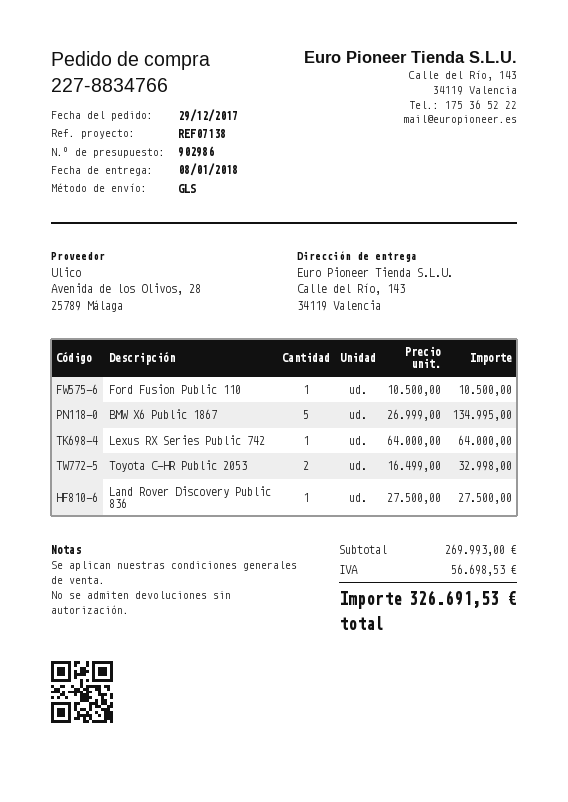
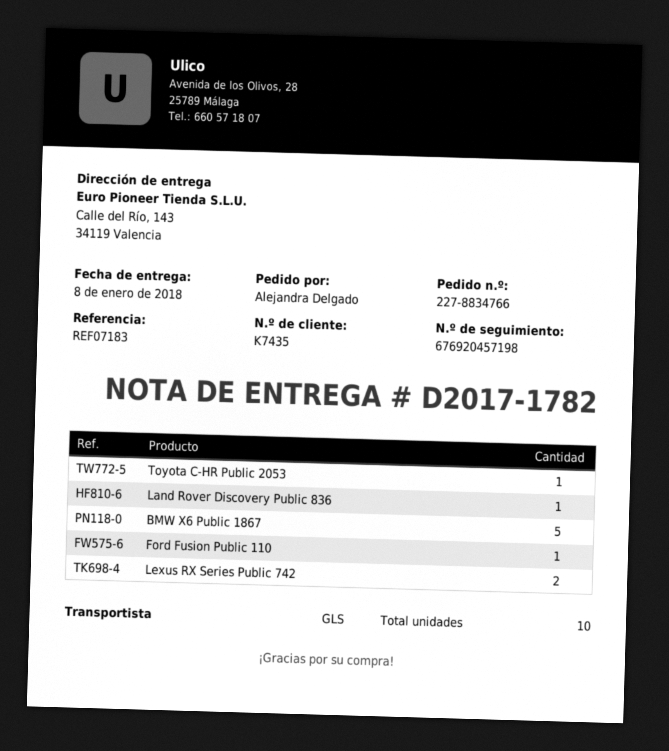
reference: REF07138 -> REF07183
Lexus RX Series Public 742: 1 -> 2
Toyota C-HR Public 2053: 2 -> 1

